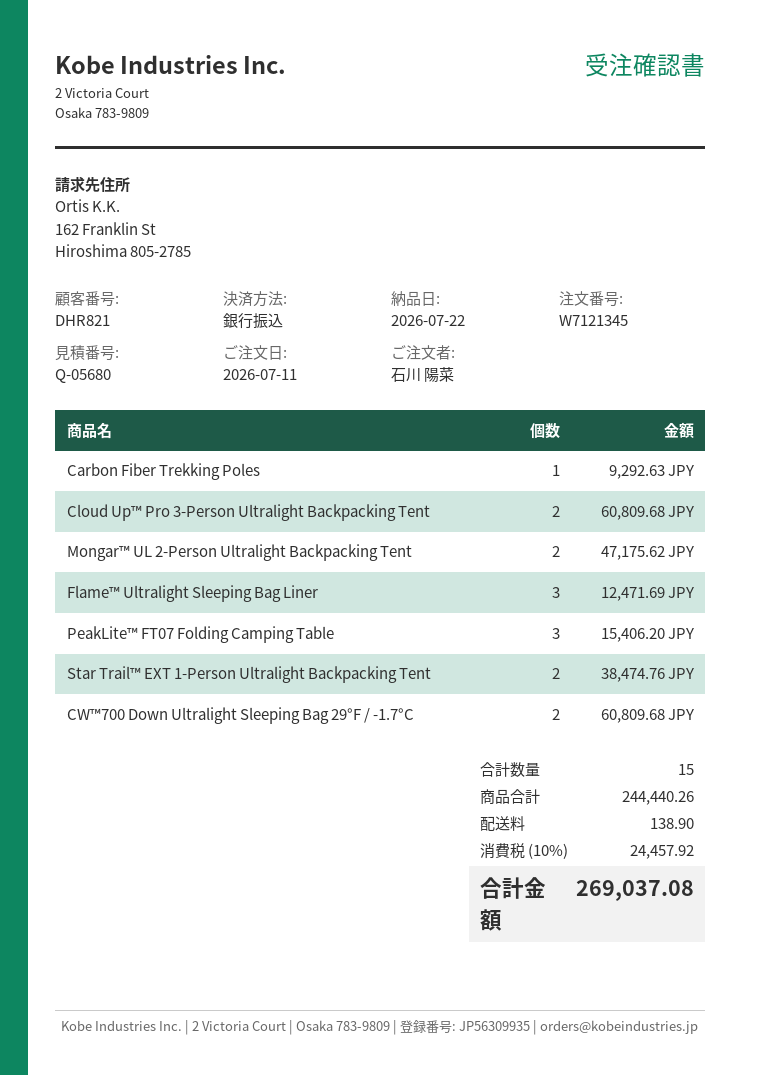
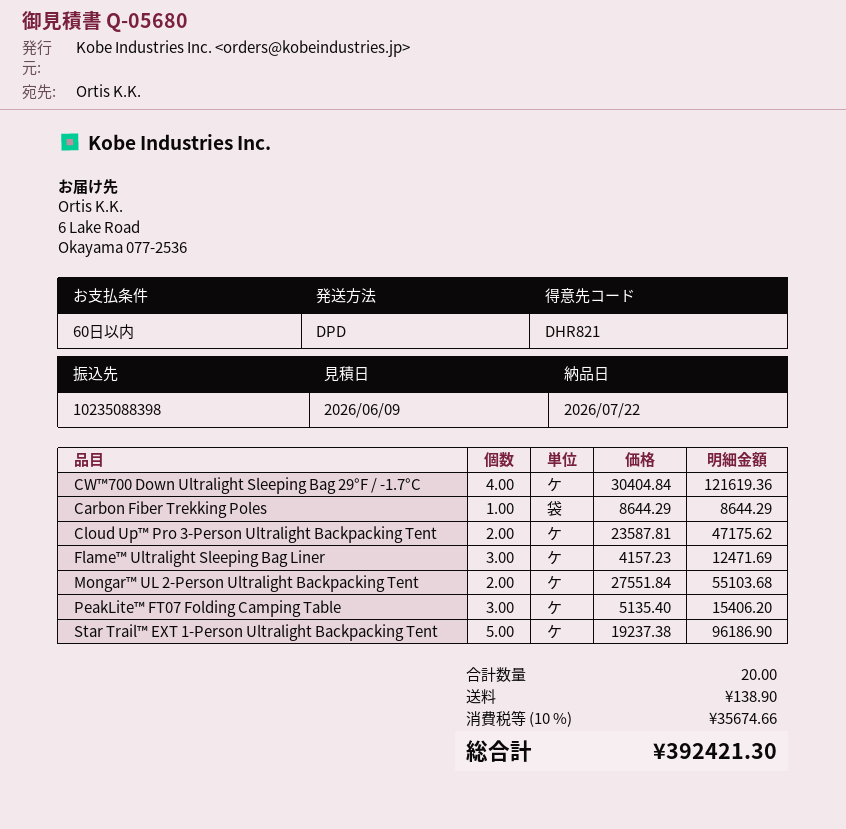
Carbon Fiber Trekking Poles: 1 for 9292.63 -> 1 for 8644.29
Cloud Up™ Pro 3-Person Ultralight Backpacking Tent: 2 for 60809.68 -> 2 for 47175.62
Mongar™ UL 2-Person Ultralight Backpacking Tent: 2 for 47175.62 -> 2 for 55103.68
Star Trail™ EXT 1-Person Ultralight Backpacking Tent: 2 for 38474.76 -> 5 for 96186.90
CW™700 Down Ultralight Sleeping Bag 29°F / -1.7°C: 2 for 60809.68 -> 4 for 121619.36
total quantity: 15 -> 20
tax: 10% = 24457.92 -> 10% = 35674.66
total: 269037.08 -> 392421.30

